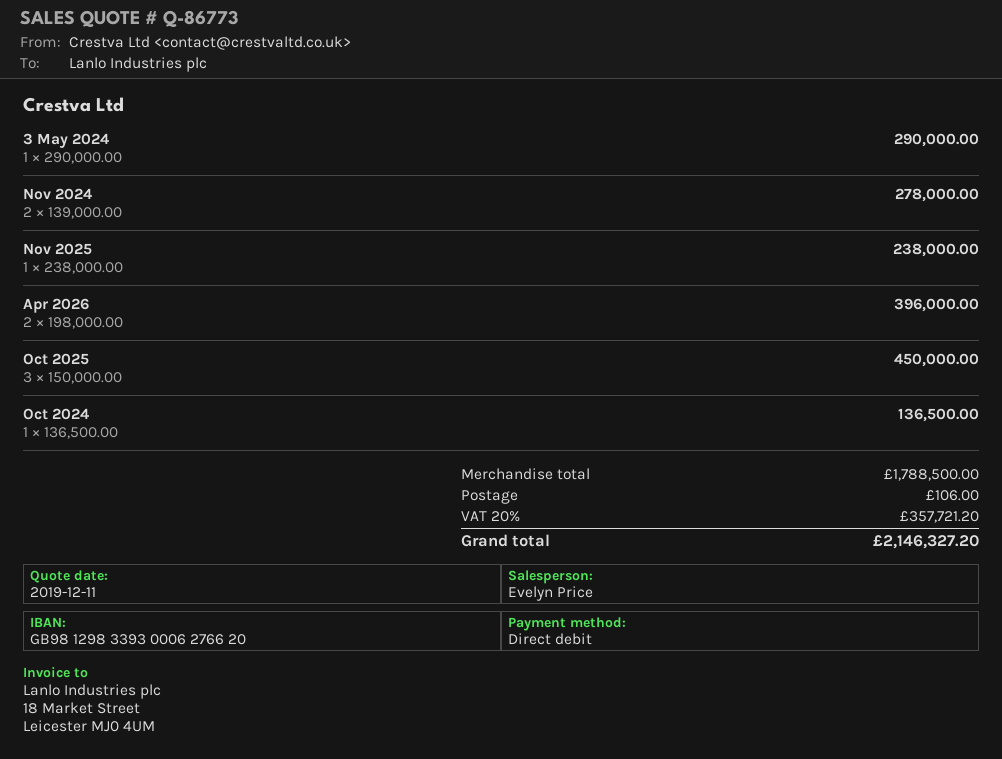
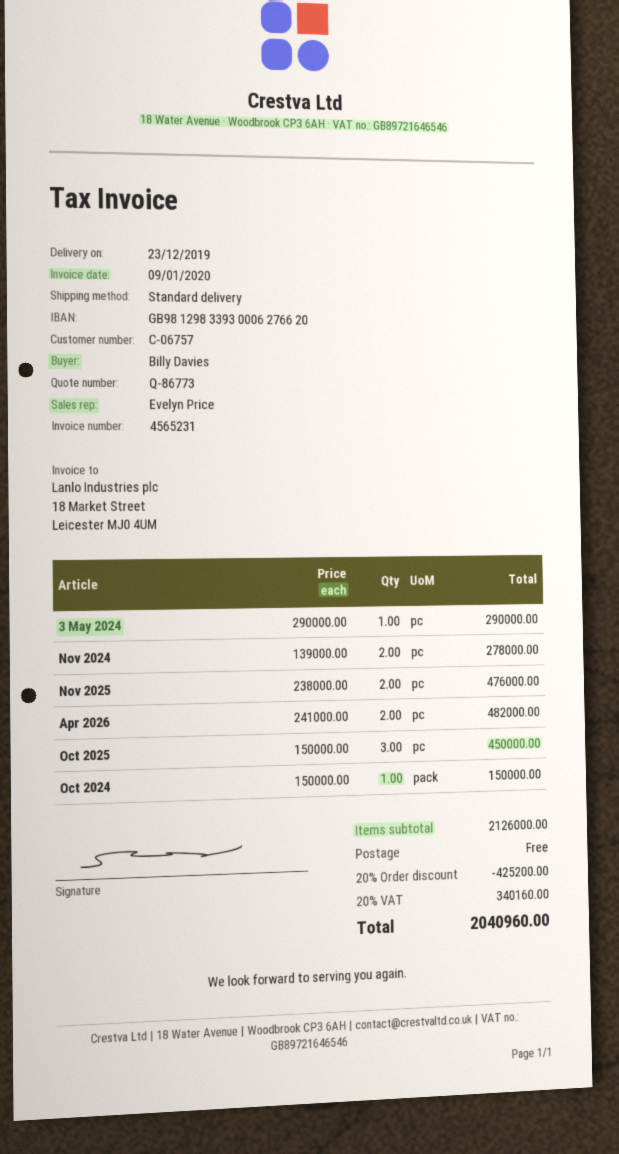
Nov 2025: 1 x 238000.00 = 238000.00 -> 2 x 238000.00 = 476000.00
Apr 2026: 2 x 198000.00 = 396000.00 -> 2 x 241000.00 = 482000.00
Oct 2024: 1 x 136500.00 = 136500.00 -> 1 x 150000.00 = 150000.00
subtotal: 1788500.00 -> 2126000.00
discount: none -> 20% = 425200.00
shipping: 106.00 -> 0.00
tax: 20% = 357721.20 -> 20% = 340160.00
total: 2146327.20 -> 2040960.00

